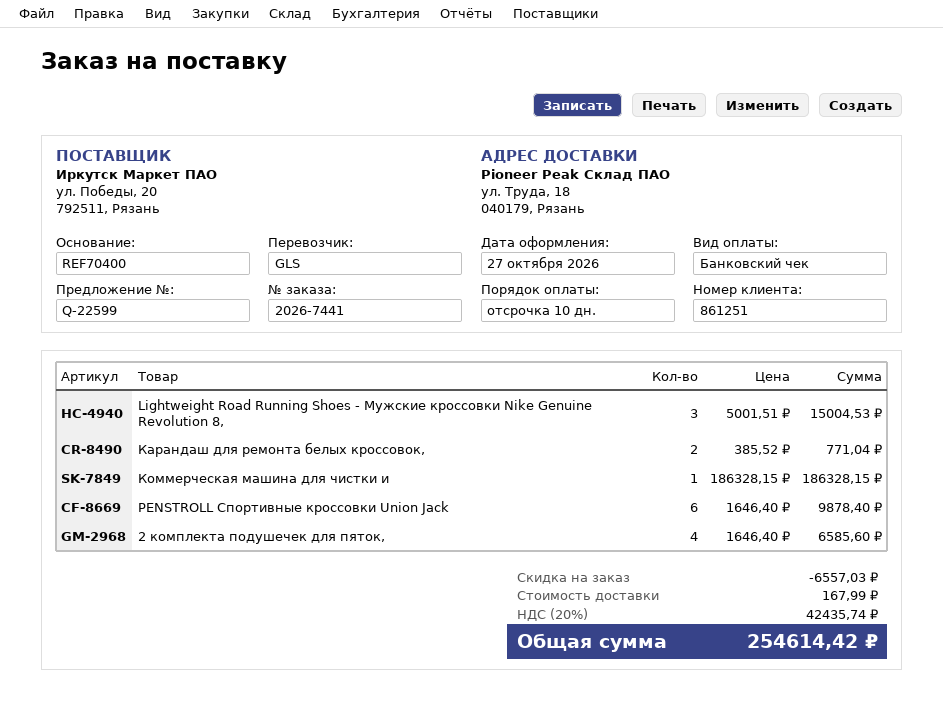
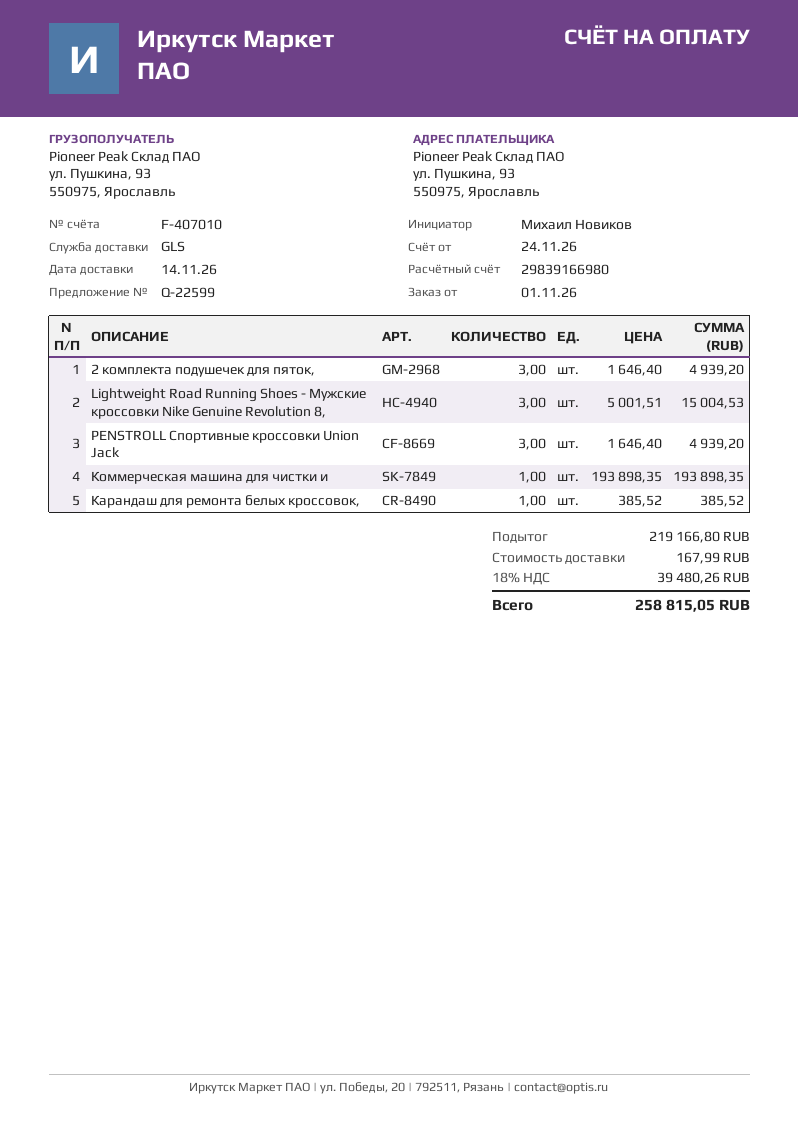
order date: 2026-10-27 -> 2026-11-01
ship to: ул. Труда, 18, 040179, Рязань -> ул. Пушкина, 93, 550975, Ярославль
Карандаш для ремонта белых кроссовок,: 2 x 385.52 = 771.04 -> 1 x 385.52 = 385.52
Коммерческая машина для чистки и: 1 x 186328.15 = 186328.15 -> 1 x 193898.35 = 193898.35
PENSTROLL Спортивные кроссовки Union Jack: 6 x 1646.40 = 9878.40 -> 3 x 1646.40 = 4939.20
2 комплекта подушечек для пяток,: 4 x 1646.40 = 6585.60 -> 3 x 1646.40 = 4939.20
discount: 6557.03 -> none
tax: 20% = 42435.74 -> 18% = 39480.26
total: 254614.42 -> 258815.05

